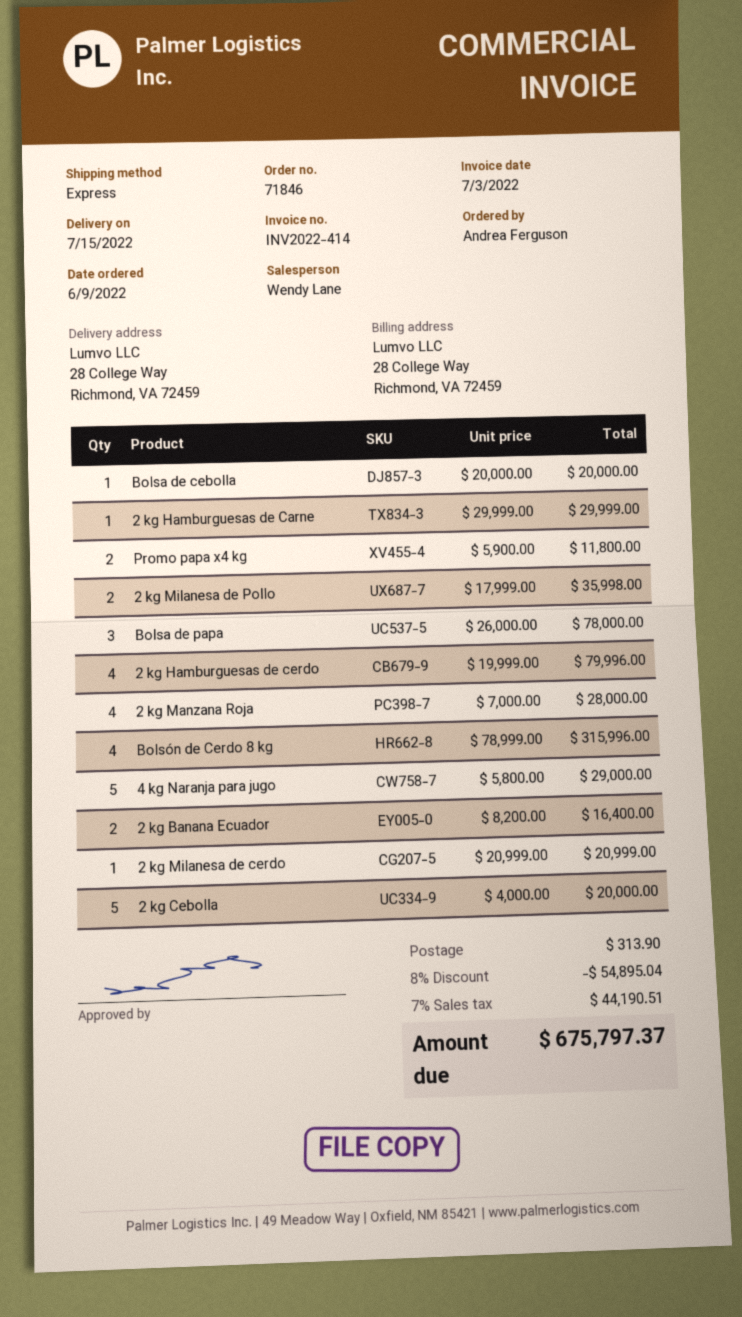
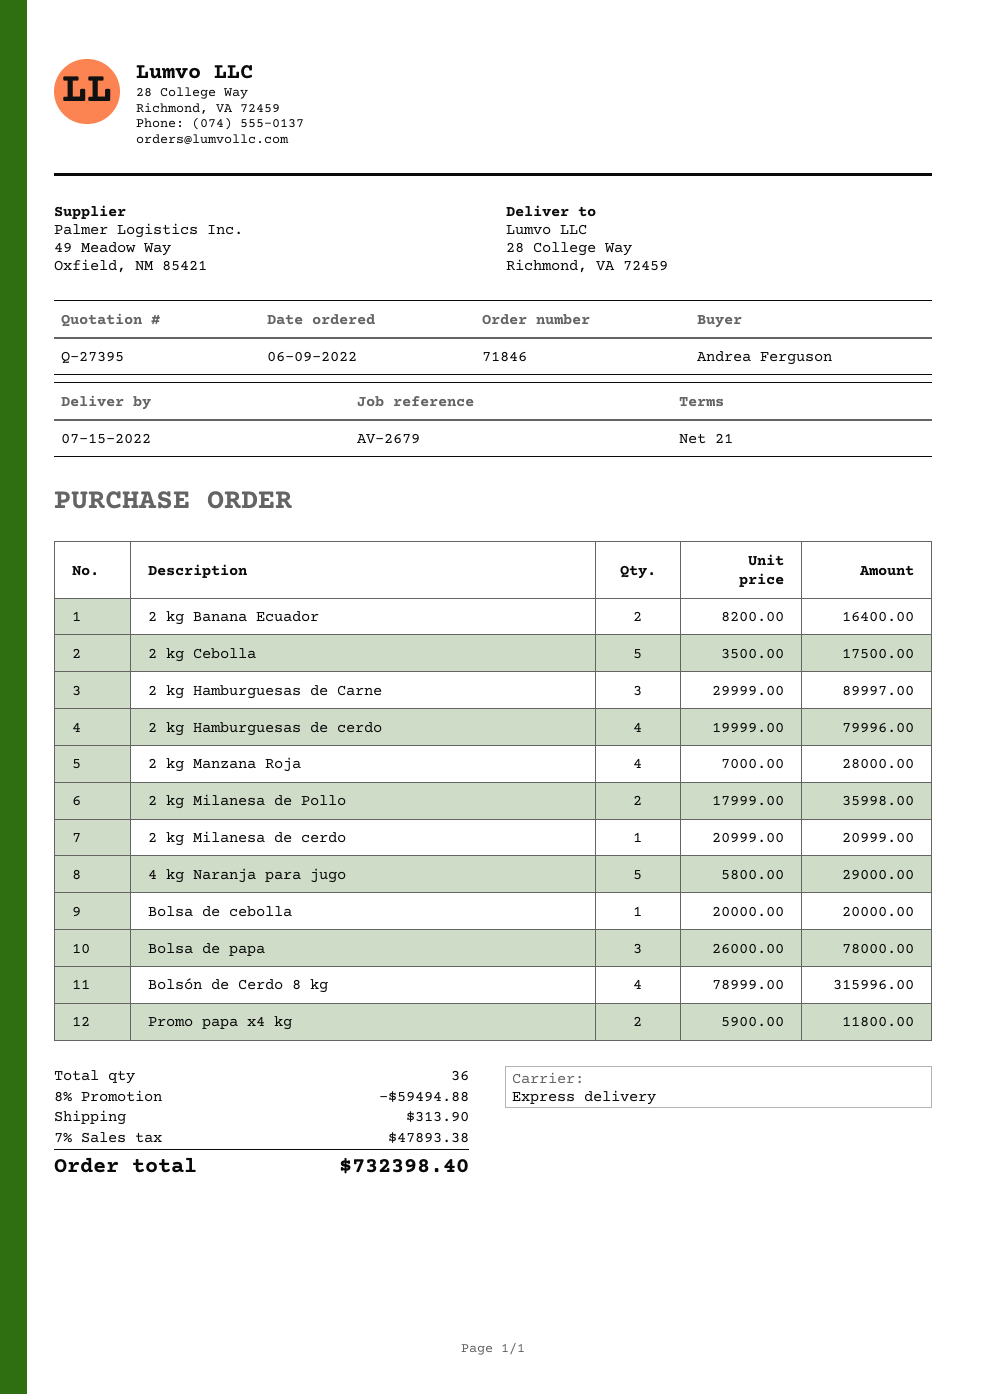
2 kg Hamburguesas de Carne: 1 x 29999.00 = 29999.00 -> 3 x 29999.00 = 89997.00
2 kg Cebolla: 5 x 4000.00 = 20000.00 -> 5 x 3500.00 = 17500.00
discount: 8% = 54895.04 -> 8% = 59494.88
tax: 7% = 44190.51 -> 7% = 47893.38
total: 675797.37 -> 732398.40

